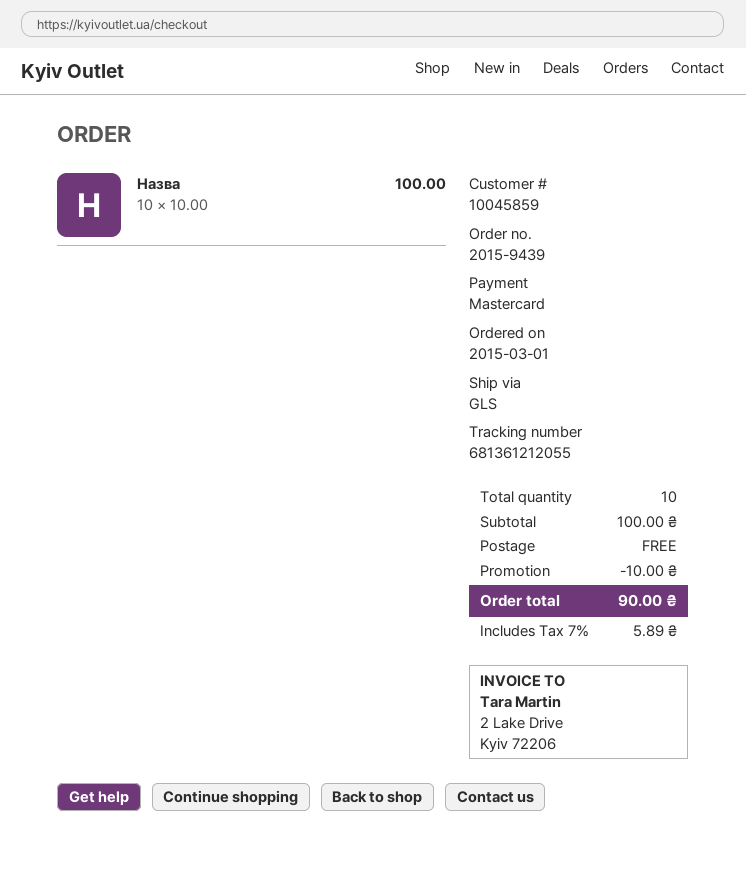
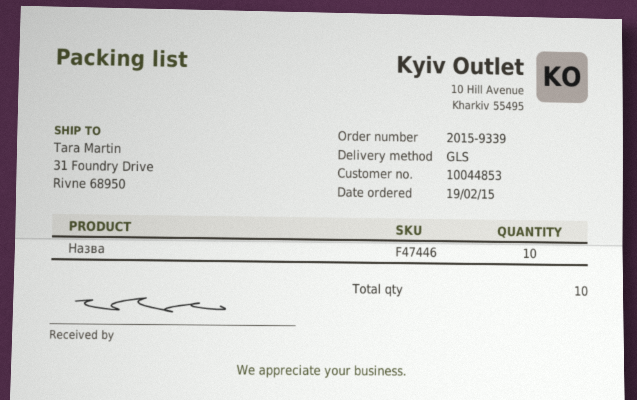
order number: 2015-9439 -> 2015-9339
order date: 2015-03-01 -> 2015-02-19
customer number: 10045859 -> 10044853

